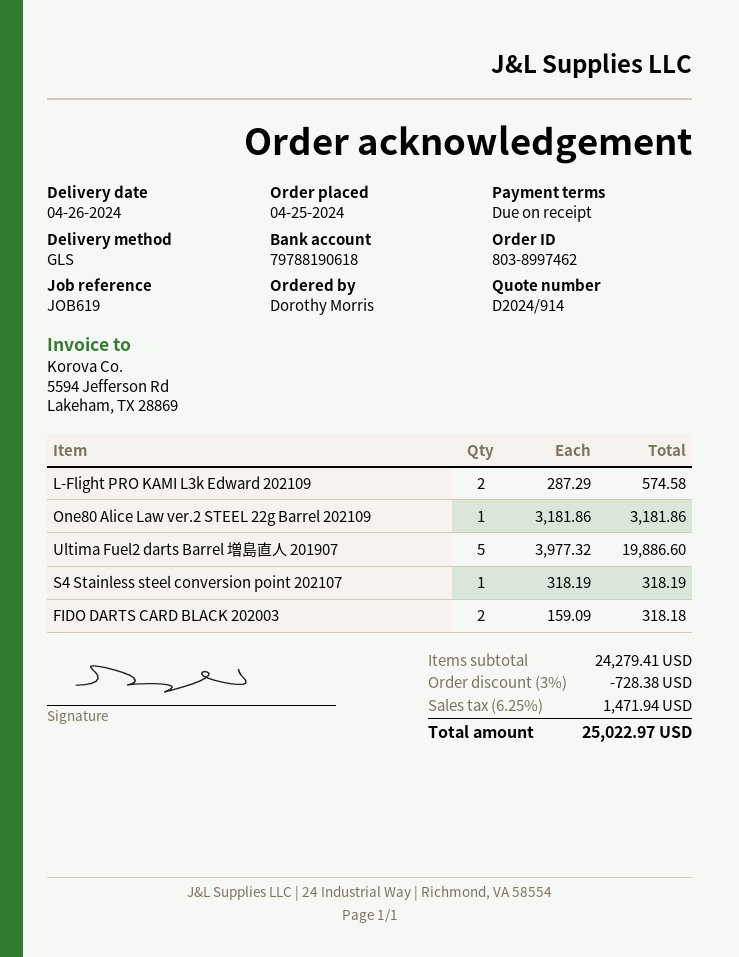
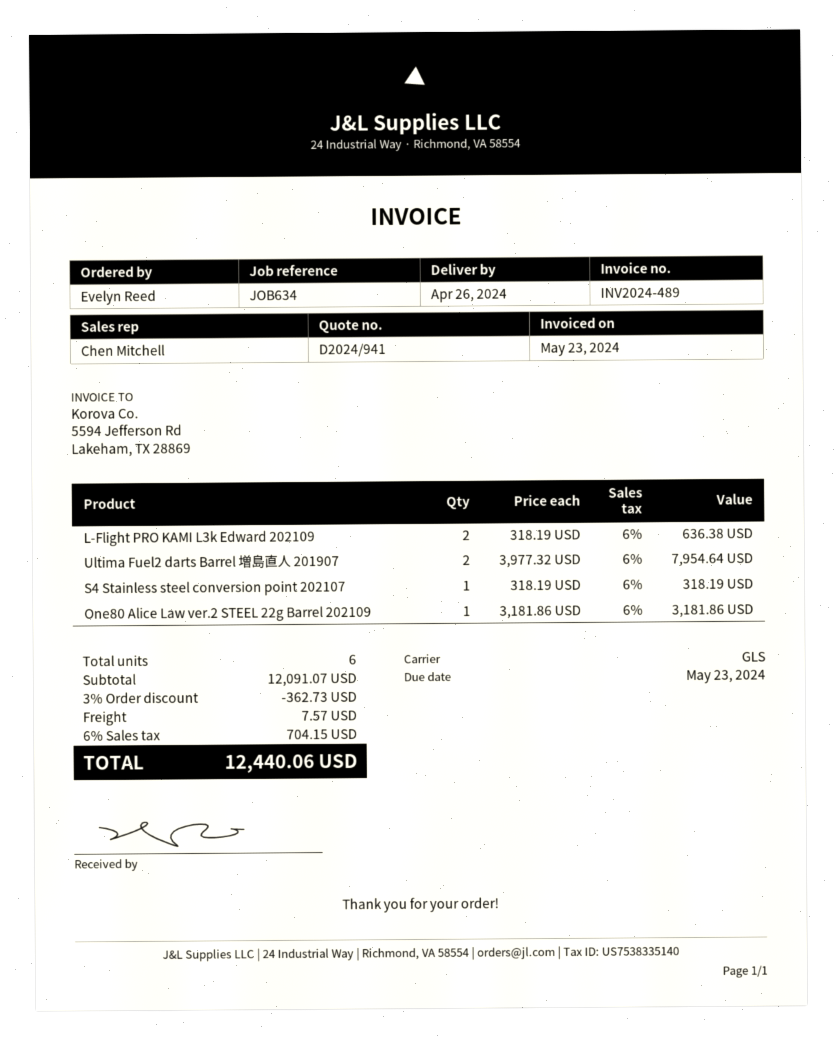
quote number: D2024/914 -> D2024/941
reference: JOB619 -> JOB634
ordered by: Dorothy Morris -> Evelyn Reed
L-Flight PRO KAMI L3k Edward 202109: 2 x 287.29 = 574.58 -> 2 x 318.19 = 636.38
Ultima Fuel2 darts Barrel 増島直人 201907: 5 x 3977.32 = 19886.60 -> 2 x 3977.32 = 7954.64
FIDO DARTS CARD BLACK 202003: 2 x 159.09 = 318.18 -> none
subtotal: 24279.41 -> 12091.07
discount: 3% = 728.38 -> 3% = 362.73
shipping: none -> 7.57
tax: 6.25% = 1471.94 -> 6% = 704.15
total: 25022.97 -> 12440.06

